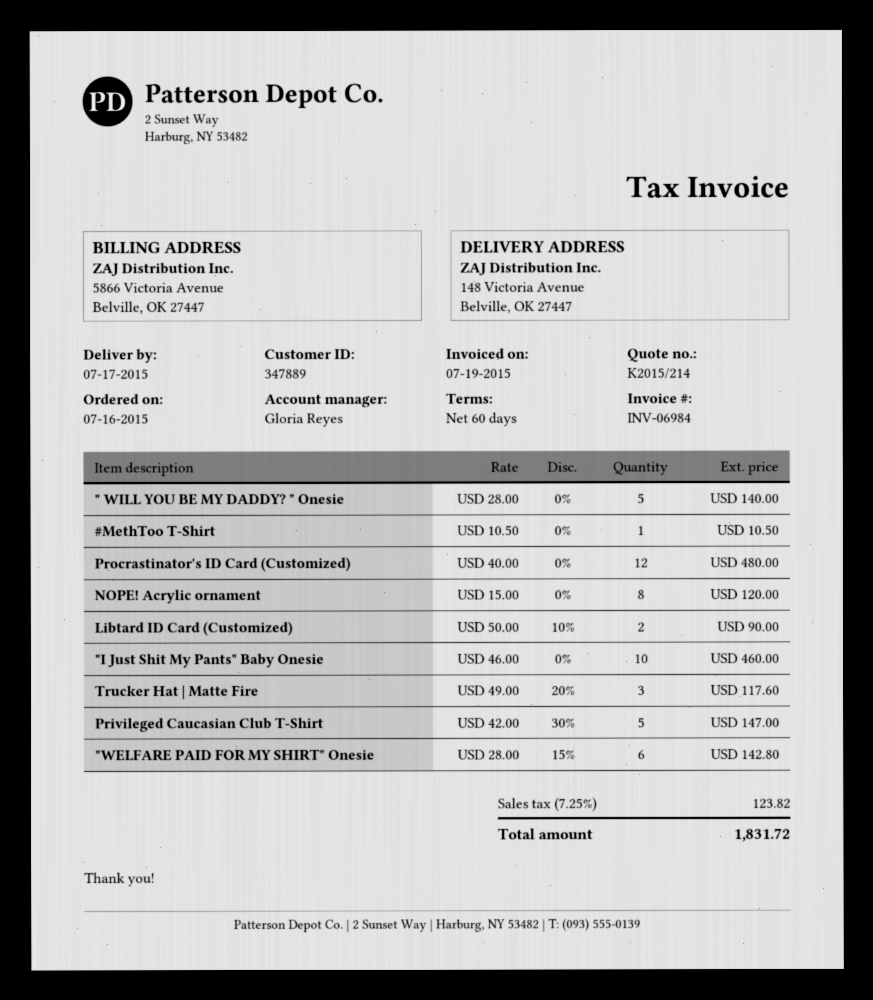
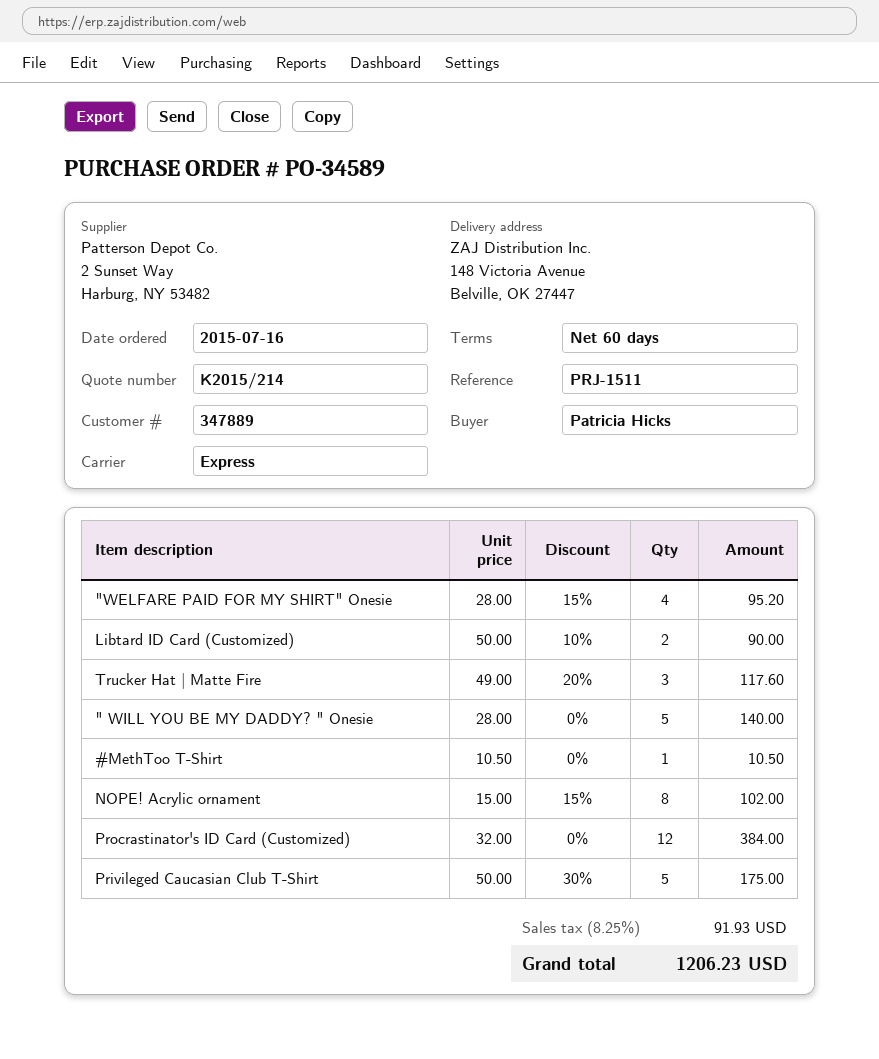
Procrastinator's ID Card (Customized): 12 x 40.00 = 480.00 -> 12 x 32.00 = 384.00
NOPE! Acrylic ornament: 8 x 15.00 = 120.00 -> 8 x 15.00 - 15% = 102.00
"I Just Shit My Pants" Baby Onesie: 10 x 46.00 = 460.00 -> none
Privileged Caucasian Club T-Shirt: 5 x 42.00 - 30% = 147.00 -> 5 x 50.00 - 30% = 175.00
"WELFARE PAID FOR MY SHIRT" Onesie: 6 x 28.00 - 15% = 142.80 -> 4 x 28.00 - 15% = 95.20
tax: 7.25% = 123.82 -> 8.25% = 91.93
total: 1831.72 -> 1206.23

